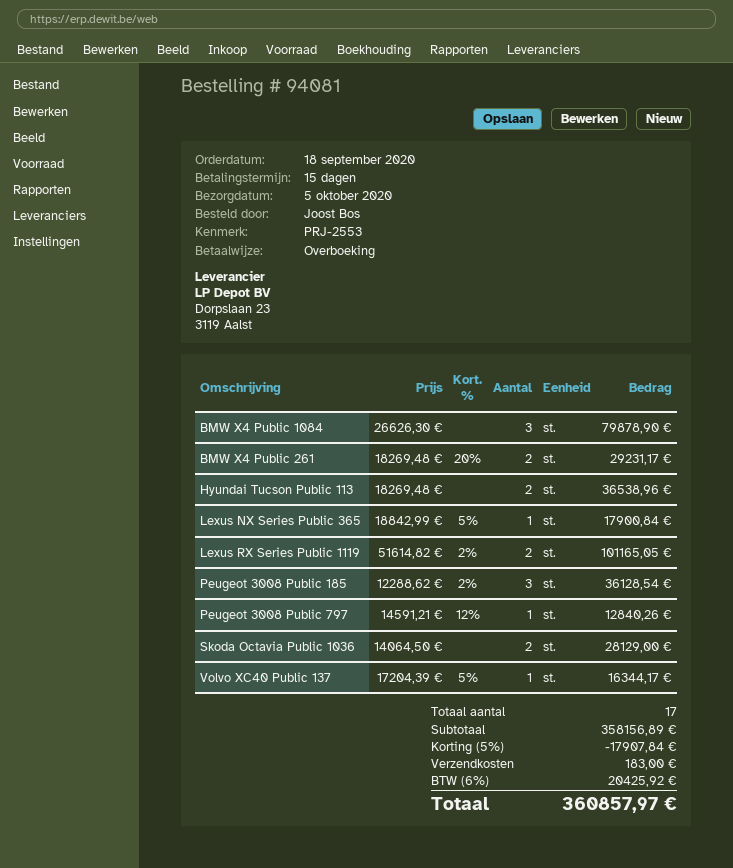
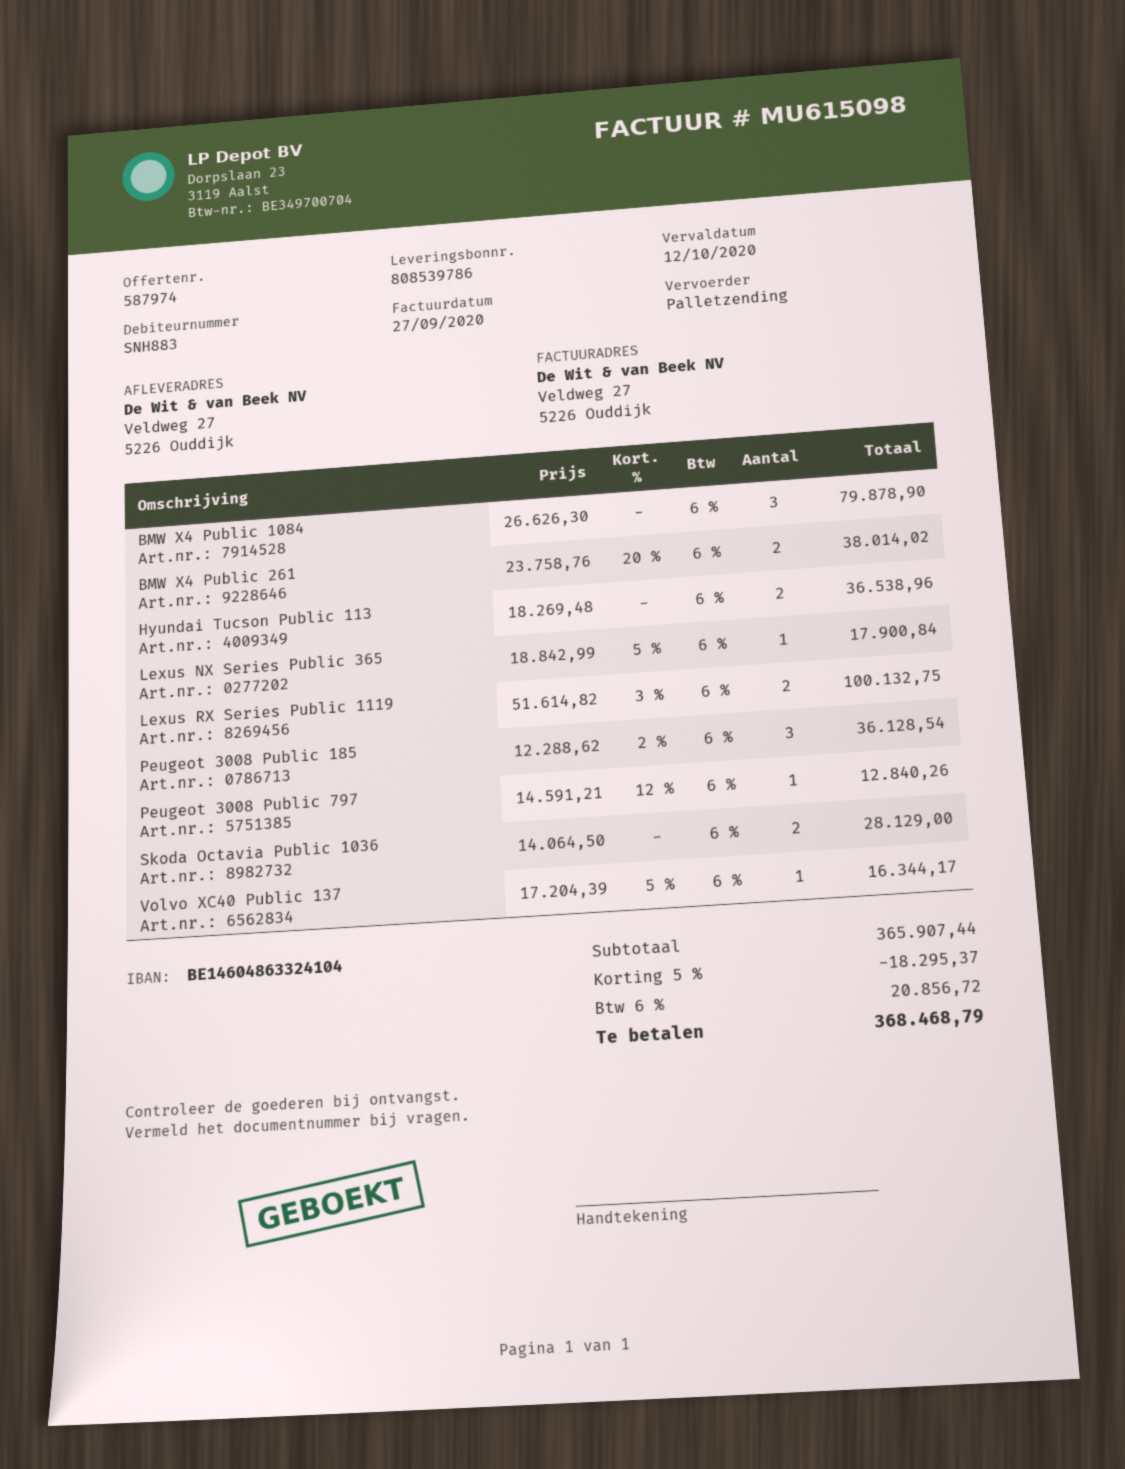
BMW X4 Public 261: 2 x 18269.48 - 20% = 29231.17 -> 2 x 23758.76 - 20% = 38014.02
Lexus RX Series Public 1119: 2 x 51614.82 - 2% = 101165.05 -> 2 x 51614.82 - 3% = 100132.75
subtotal: 358156.89 -> 365907.44
discount: 5% = 17907.84 -> 5% = 18295.37
shipping: 183.00 -> none
tax: 6% = 20425.92 -> 6% = 20856.72
total: 360857.97 -> 368468.79

